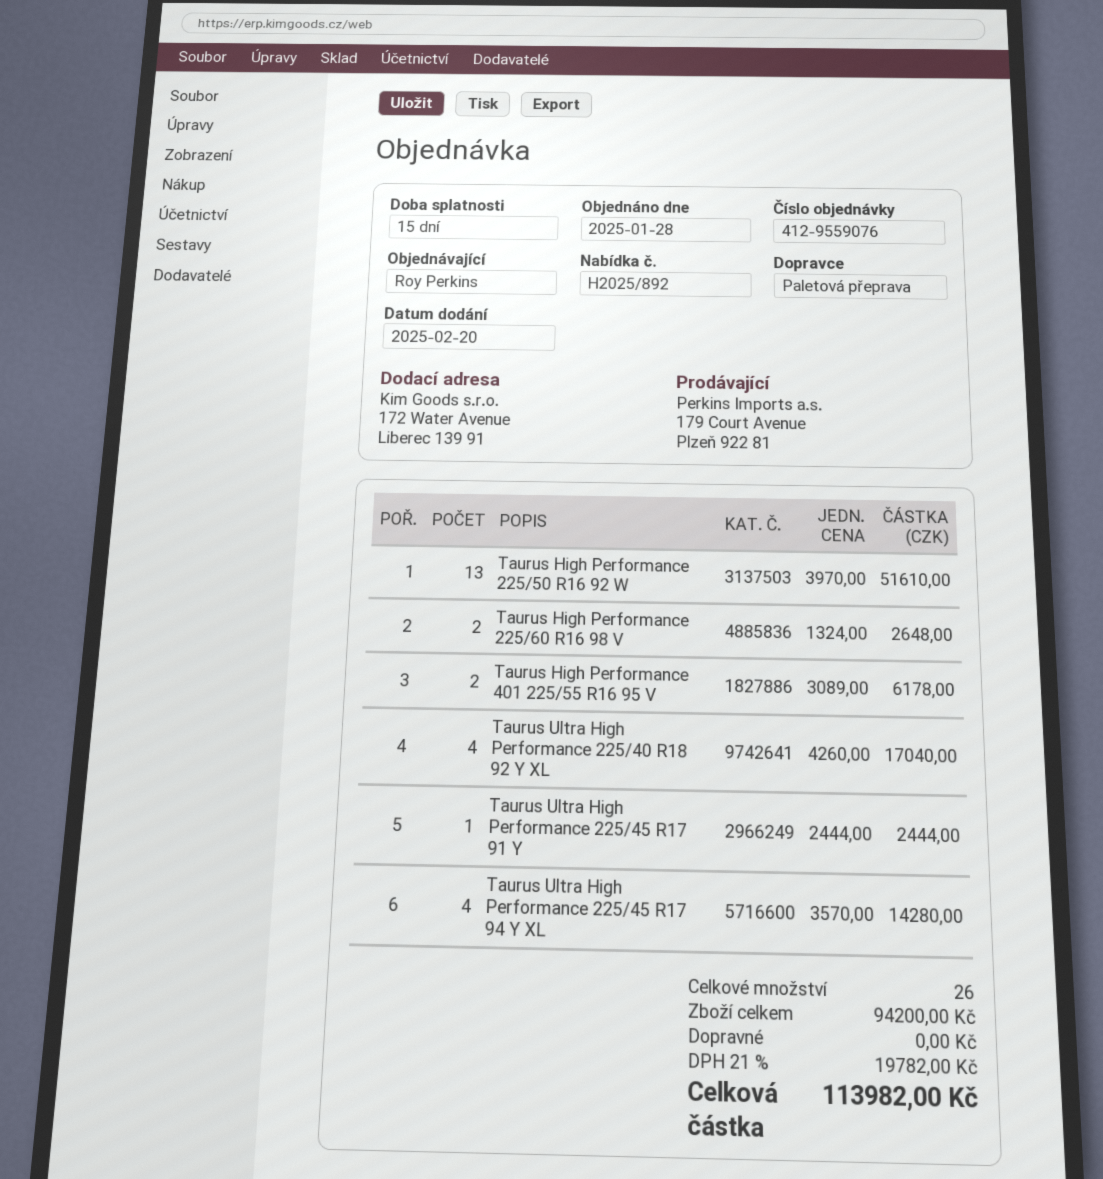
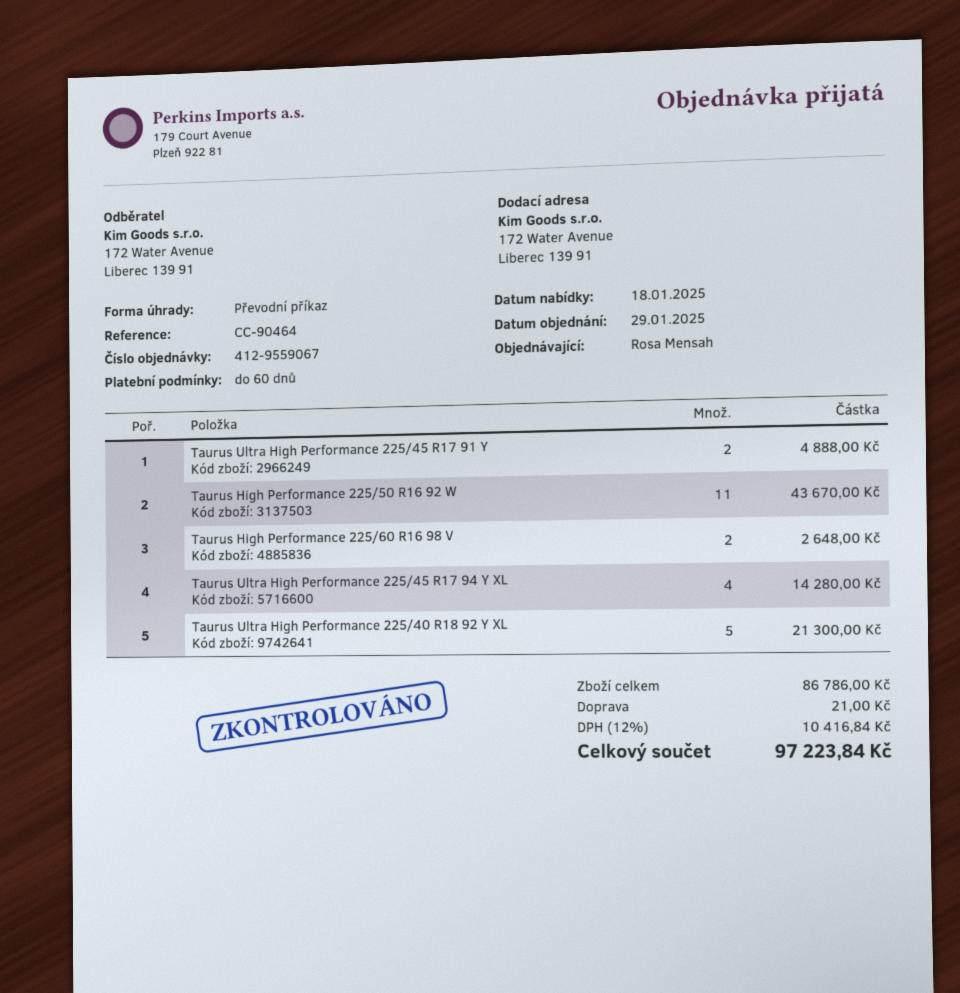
order number: 412-9559076 -> 412-9559067
order date: 2025-01-28 -> 2025-01-29
payment terms: 15 days -> 60 days
ordered by: Roy Perkins -> Rosa Mensah
Taurus High Performance 225/50 R16 92 W: 13 for 51610.00 -> 11 for 43670.00
Taurus High Performance 401 225/55 R16 95 V: 2 for 6178.00 -> none
Taurus Ultra High Performance 225/40 R18 92 Y XL: 4 for 17040.00 -> 5 for 21300.00
Taurus Ultra High Performance 225/45 R17 91 Y: 1 for 2444.00 -> 2 for 4888.00
subtotal: 94200.00 -> 86786.00
shipping: 0.00 -> 21.00
tax: 21% = 19782.00 -> 12% = 10416.84
total: 113982.00 -> 97223.84

